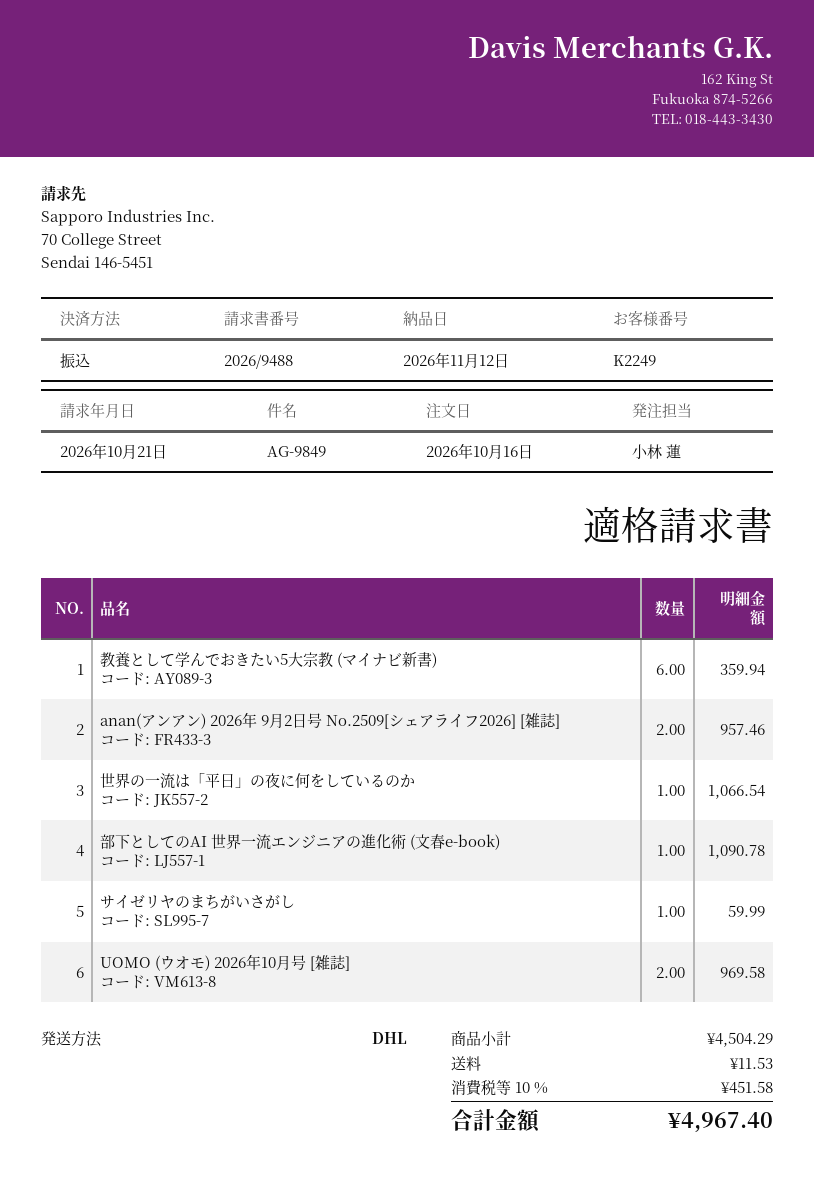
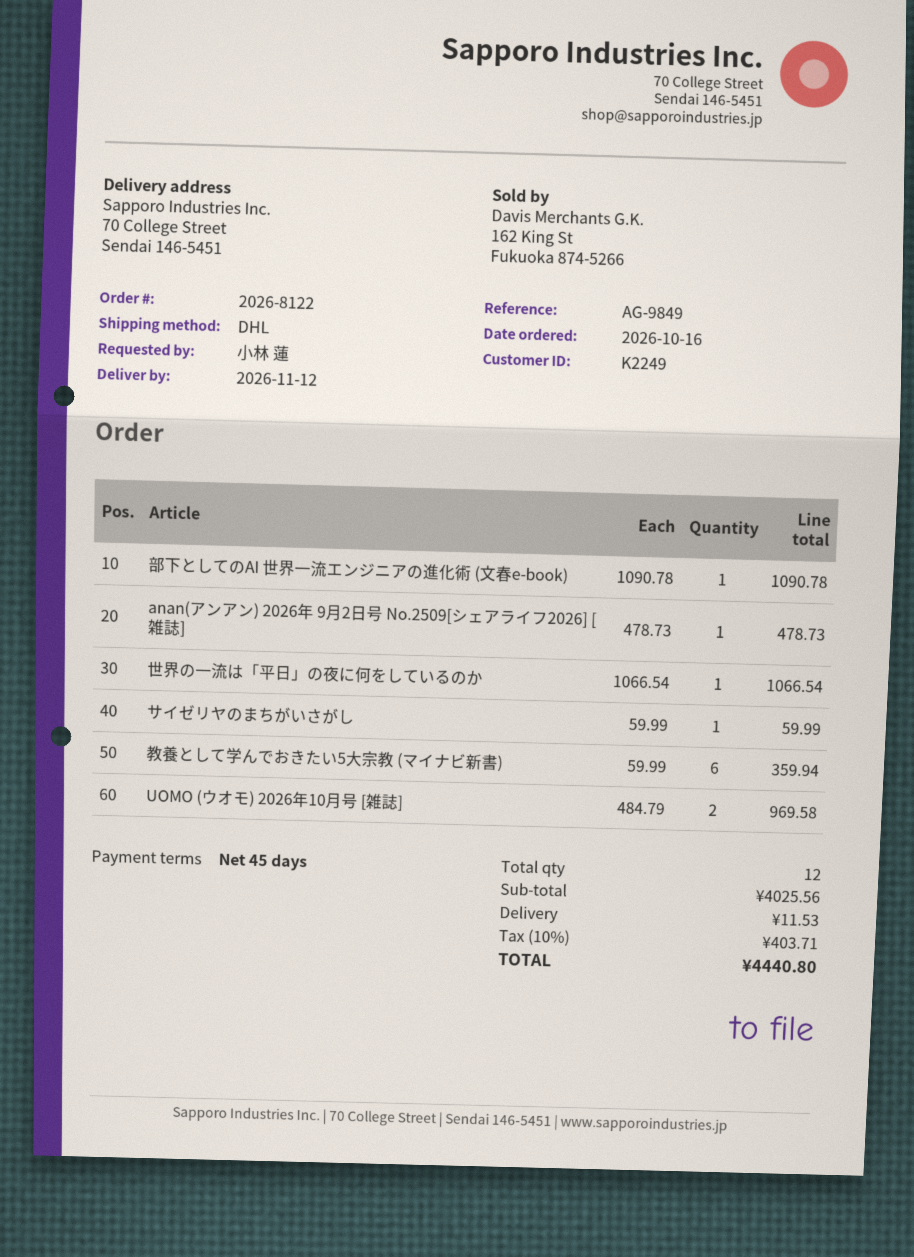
anan(アンアン) 2026年 9月2日号 No.2509[シェアライフ2026] [雑誌]: 2 for 957.46 -> 1 for 478.73
subtotal: 4504.29 -> 4025.56
tax: 10% = 451.58 -> 10% = 403.71
total: 4967.40 -> 4440.80

